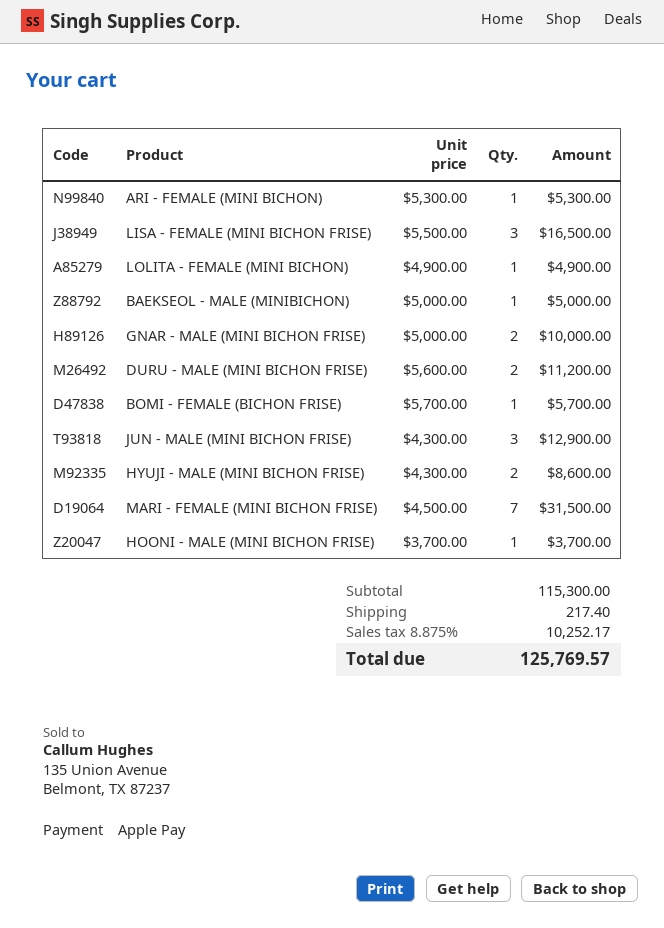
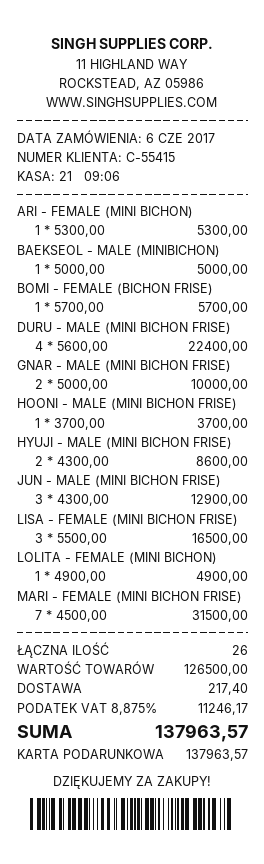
payment method: Apple Pay -> gift card
DURU - MALE (MINI BICHON FRISE): 2 x 5600.00 = 11200.00 -> 4 x 5600.00 = 22400.00
subtotal: 115300.00 -> 126500.00
tax: 8.875% = 10252.17 -> 8.875% = 11246.17
total: 125769.57 -> 137963.57

